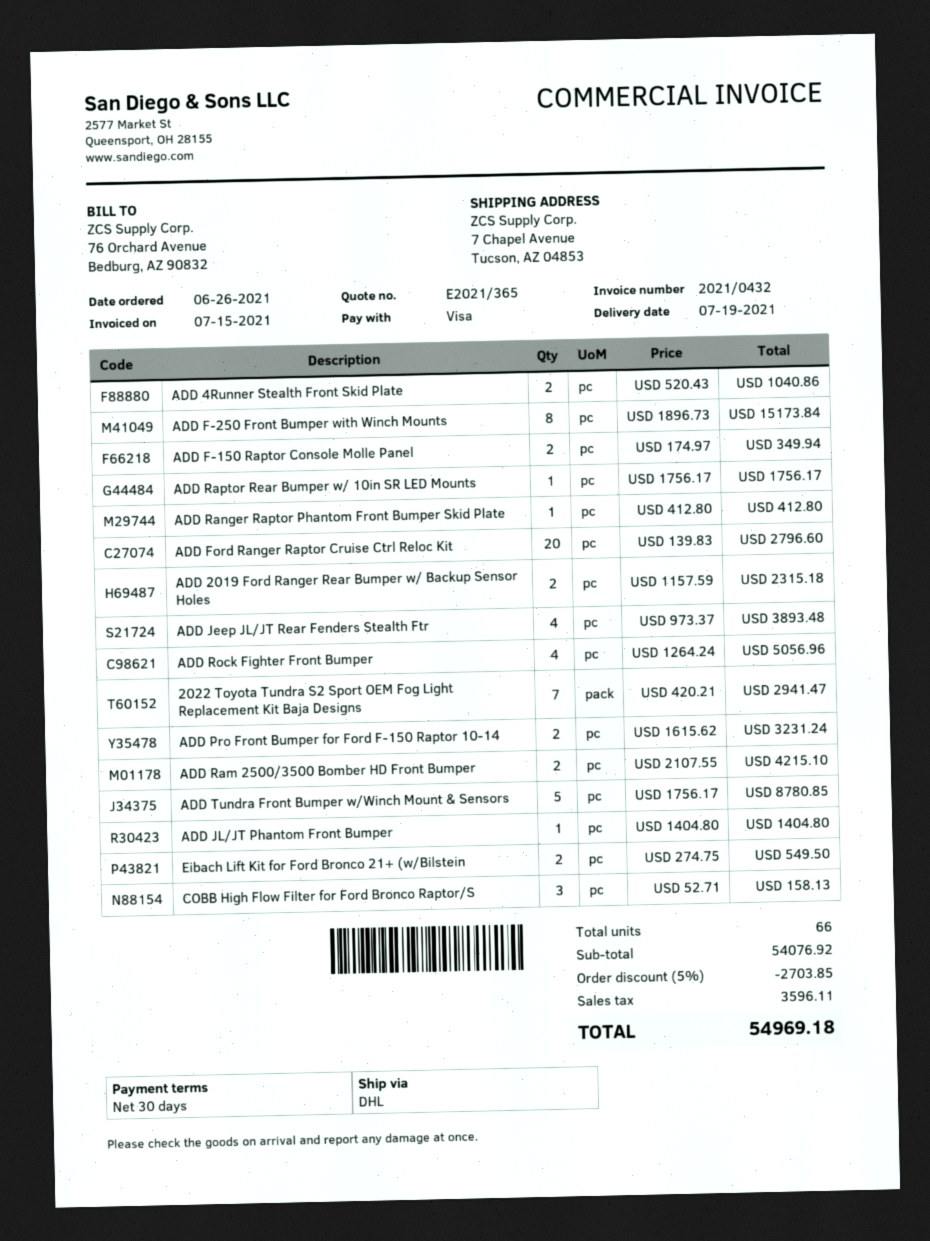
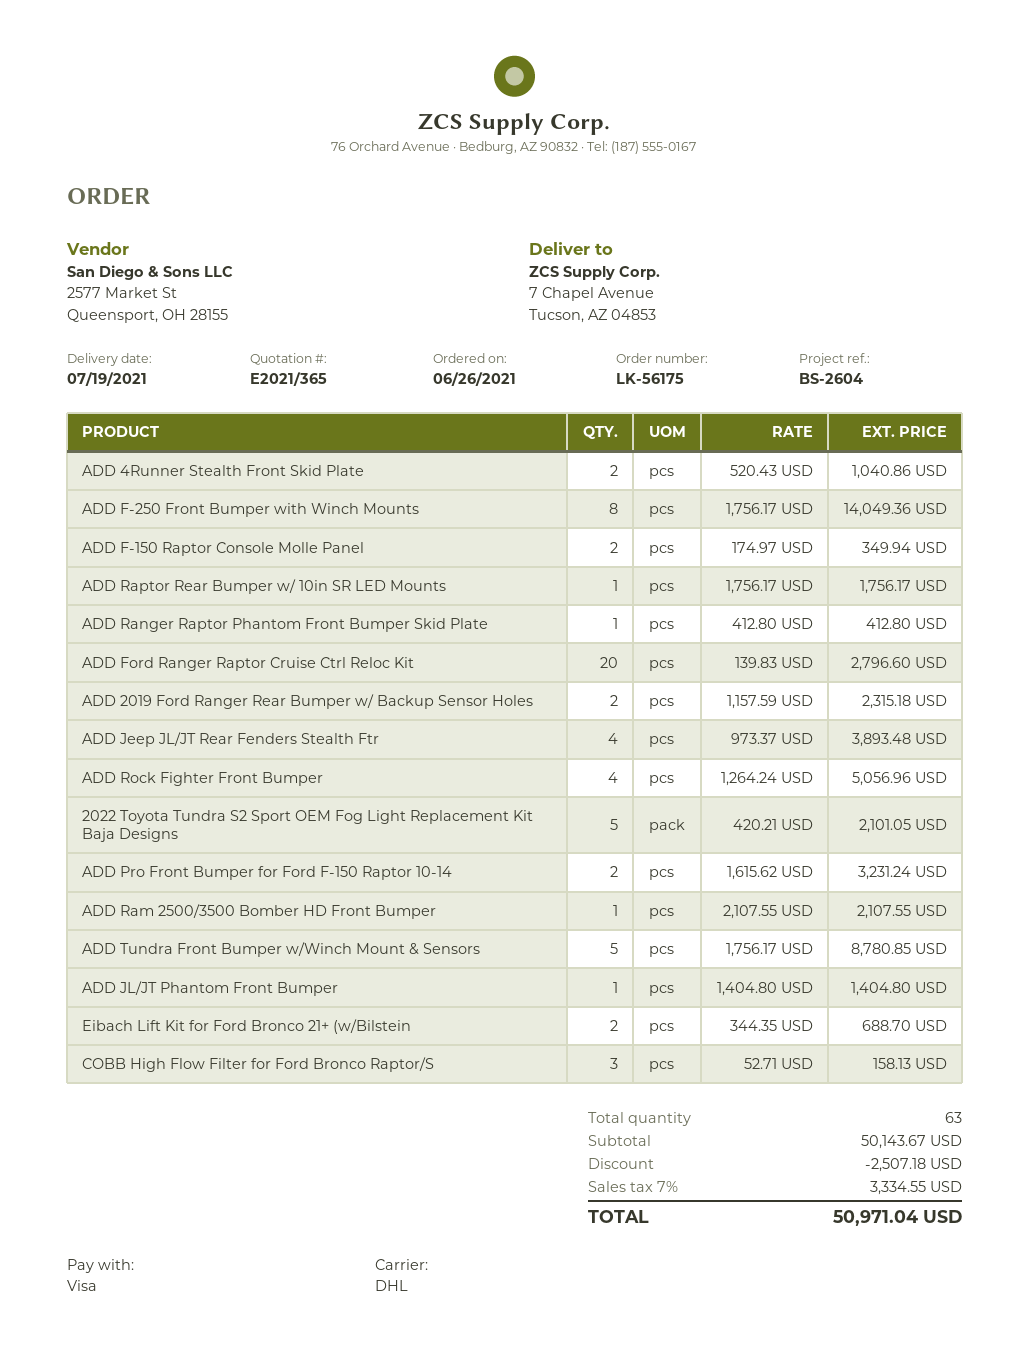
ADD F-250 Front Bumper with Winch Mounts: 8 x 1896.73 = 15173.84 -> 8 x 1756.17 = 14049.36
2022 Toyota Tundra S2 Sport OEM Fog Light Replacement Kit Baja Designs: 7 x 420.21 = 2941.47 -> 5 x 420.21 = 2101.05
ADD Ram 2500/3500 Bomber HD Front Bumper: 2 x 2107.55 = 4215.10 -> 1 x 2107.55 = 2107.55
Eibach Lift Kit for Ford Bronco 21+ (w/Bilstein: 2 x 274.75 = 549.50 -> 2 x 344.35 = 688.70
total quantity: 66 -> 63
subtotal: 54076.92 -> 50143.67
discount: 2703.85 -> 2507.18
tax: 3596.11 -> 3334.55
total: 54969.18 -> 50971.04

